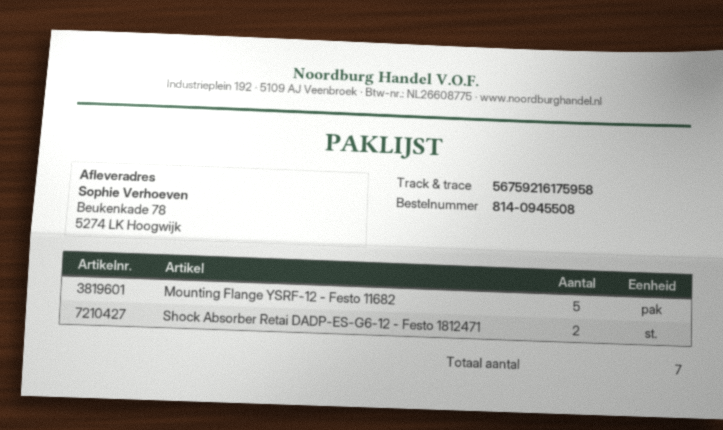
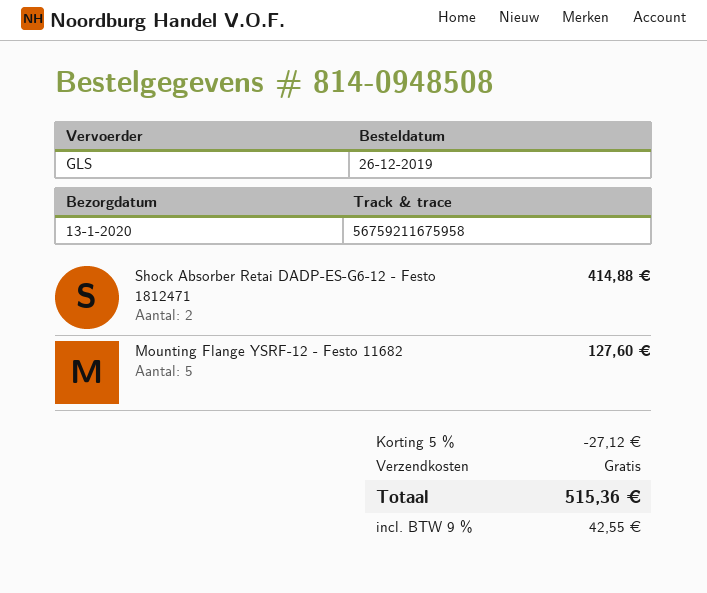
order number: 814-0945508 -> 814-0948508
tracking number: 56759216175958 -> 56759211675958

